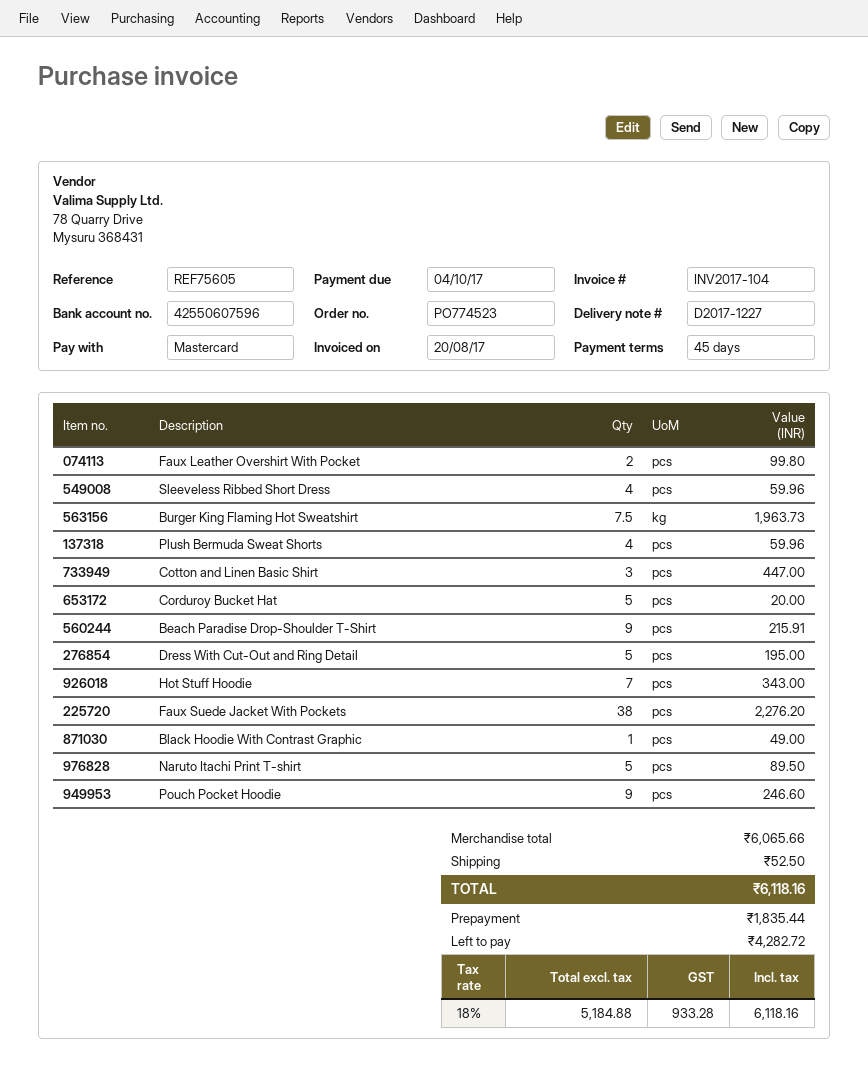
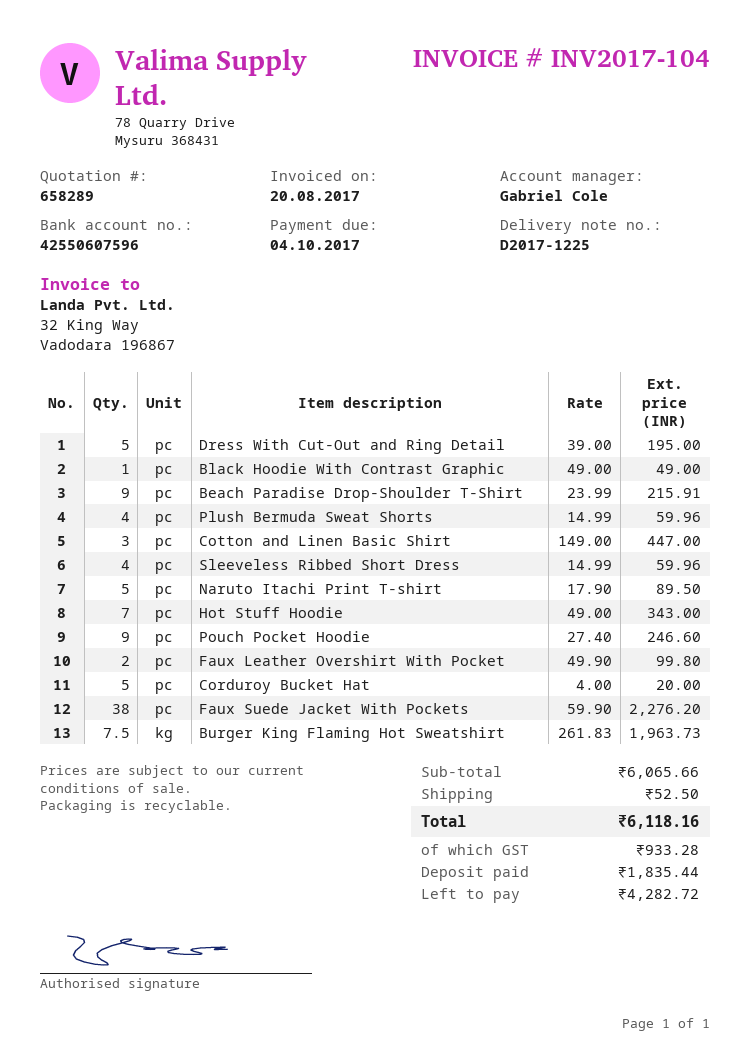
delivery note number: D2017-1227 -> D2017-1225

